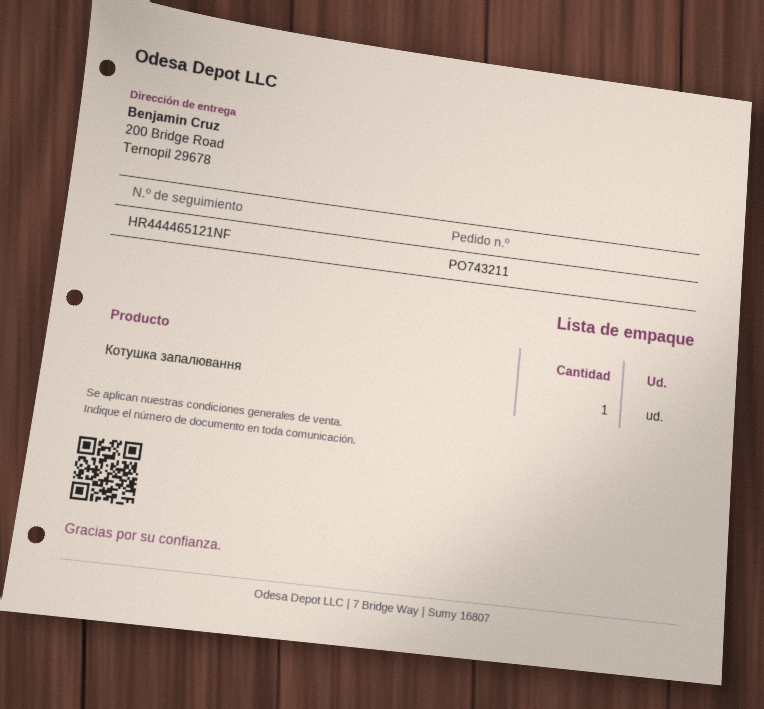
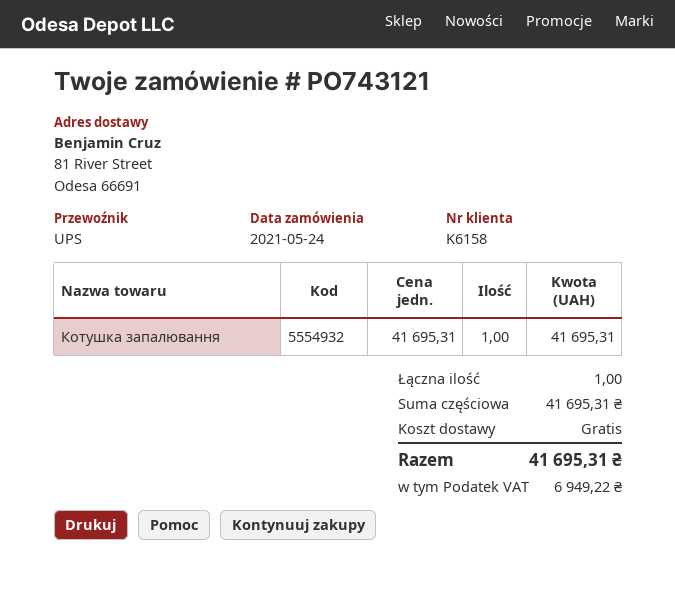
order number: PO743211 -> PO743121
ship to: 200 Bridge Road, Ternopil 29678 -> 81 River Street, Odesa 66691

